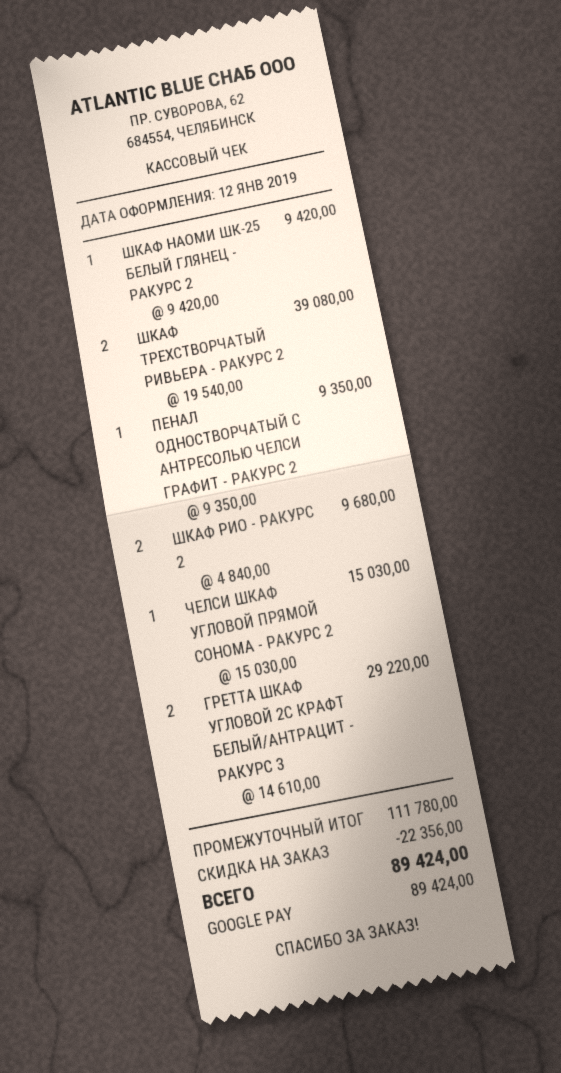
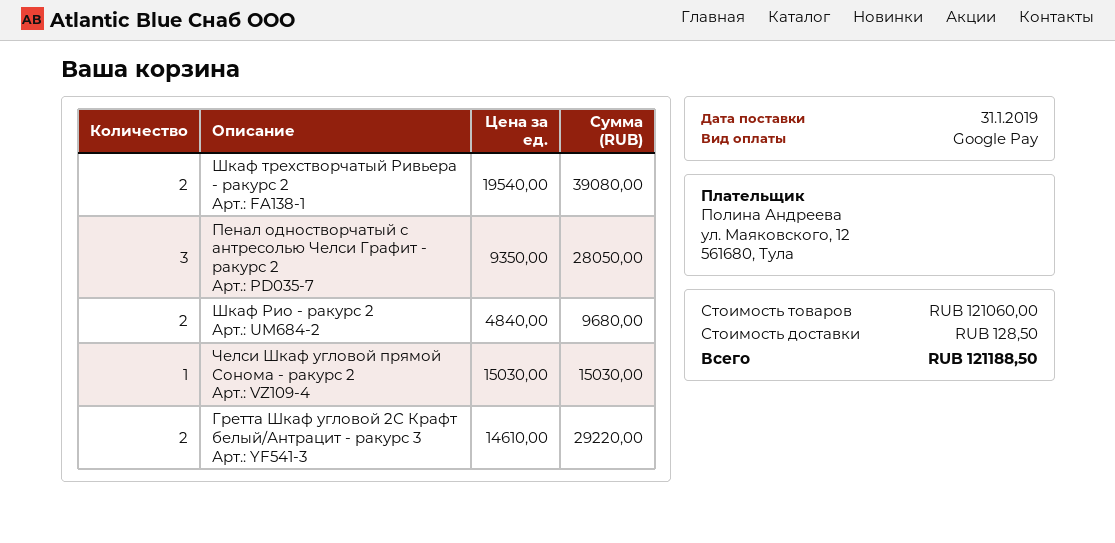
ШКАФ НАОМИ ШК-25 БЕЛЫЙ ГЛЯНЕЦ - РАКУРС 2: 1 x 9420.00 = 9420.00 -> none
ПЕНАЛ ОДНОСТВОРЧАТЫЙ С АНТРЕСОЛЬЮ ЧЕЛСИ ГРАФИТ - РАКУРС 2: 1 x 9350.00 = 9350.00 -> 3 x 9350.00 = 28050.00
subtotal: 111780.00 -> 121060.00
discount: 22356.00 -> none
shipping: none -> 128.50
total: 89424.00 -> 121188.50

